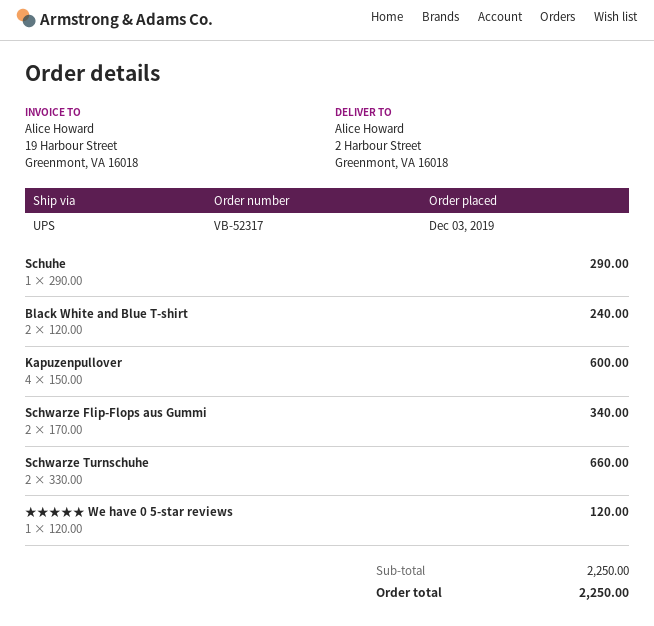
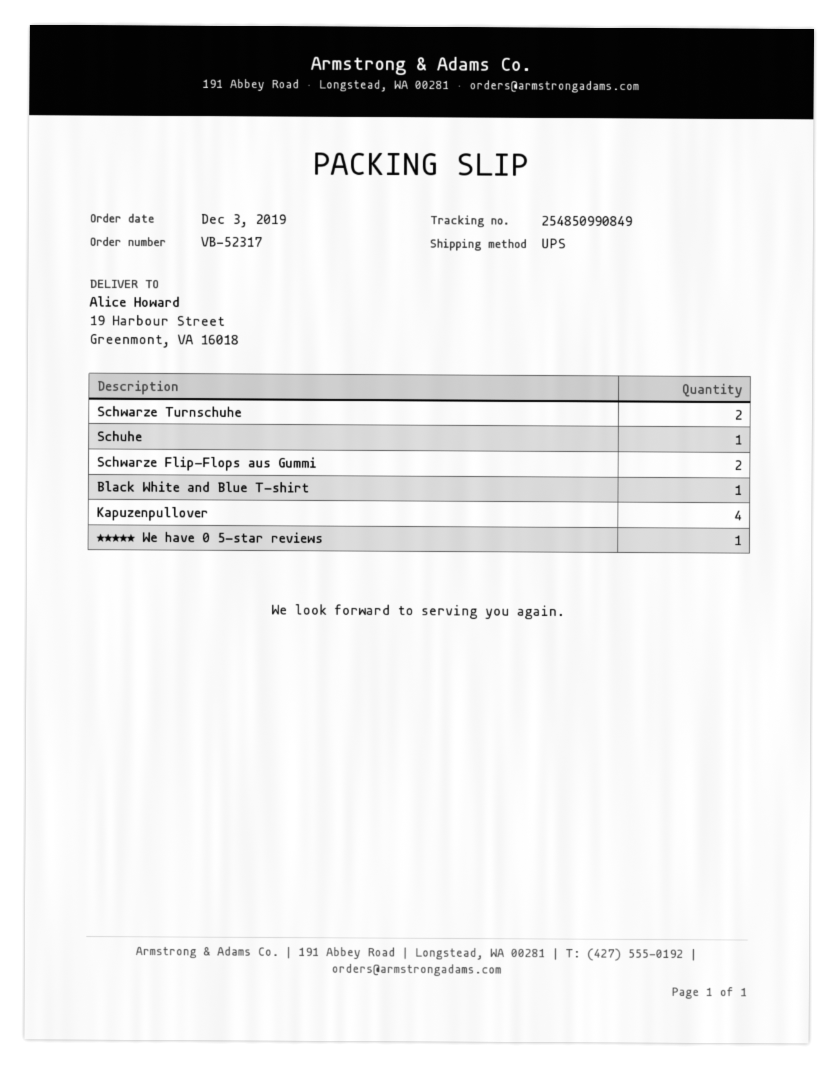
ship to: 2 Harbour Street, Greenmont, VA 16018 -> 19 Harbour Street, Greenmont, VA 16018
Black White and Blue T-shirt: 2 -> 1

